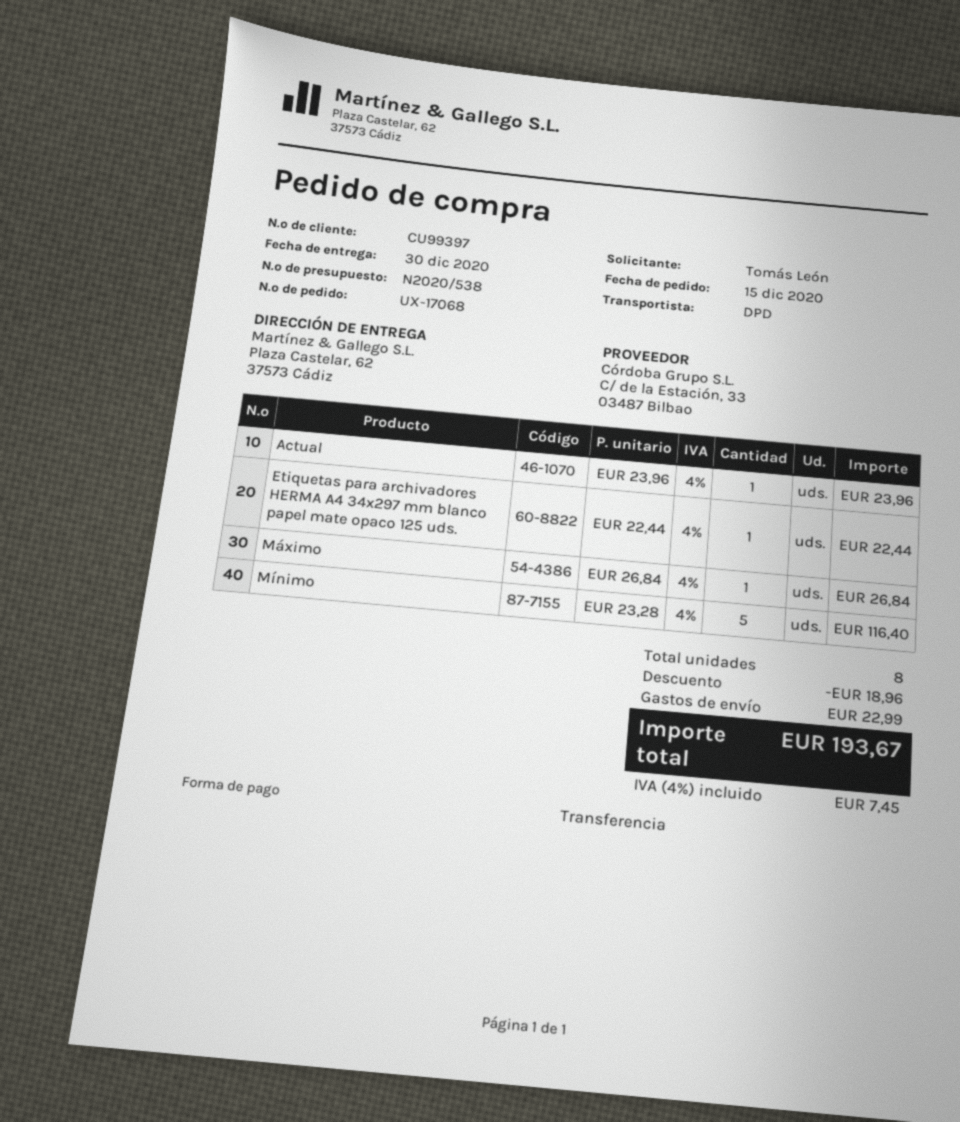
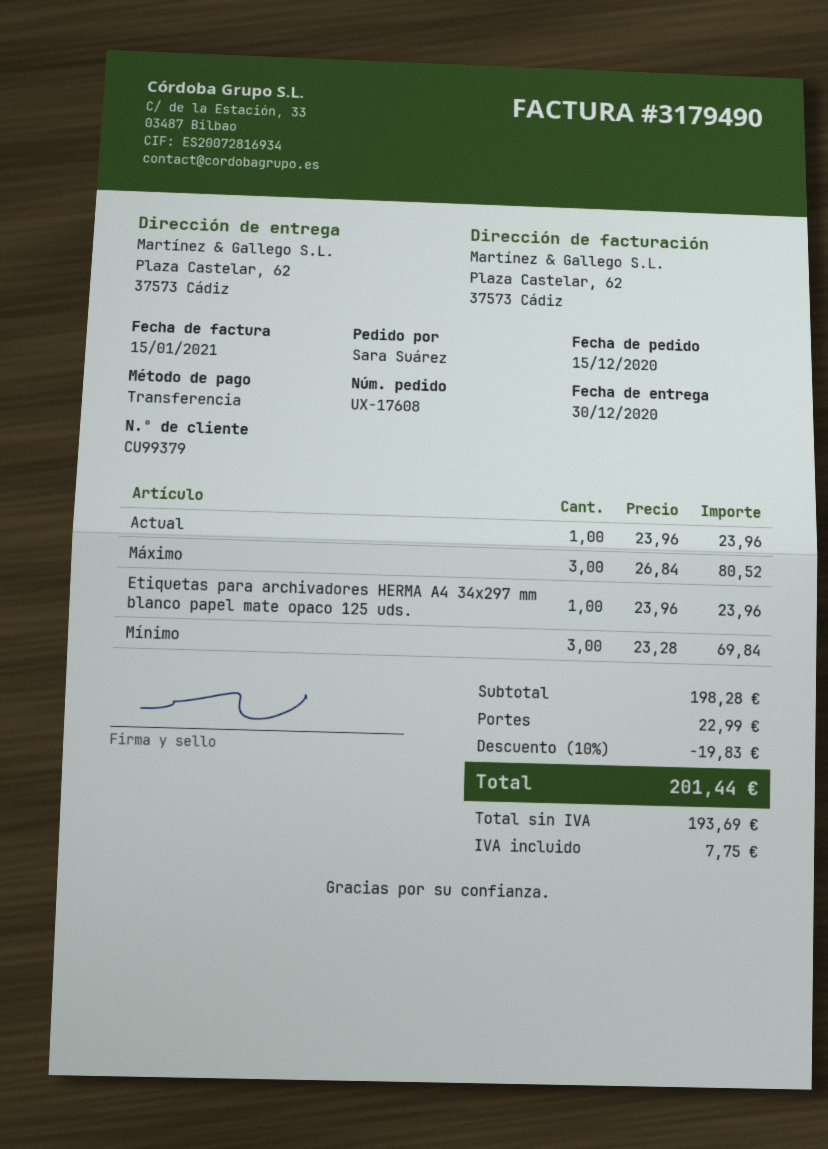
order number: UX-17068 -> UX-17608
customer number: CU99397 -> CU99379
ordered by: Tomás León -> Sara Suárez
Etiquetas para archivadores HERMA A4 34x297 mm blanco papel mate opaco 125 uds.: 1 x 22.44 = 22.44 -> 1 x 23.96 = 23.96
Máximo: 1 x 26.84 = 26.84 -> 3 x 26.84 = 80.52
Mínimo: 5 x 23.28 = 116.40 -> 3 x 23.28 = 69.84
discount: 18.96 -> 19.83
tax: 7.45 -> 7.75
total: 193.67 -> 201.44

